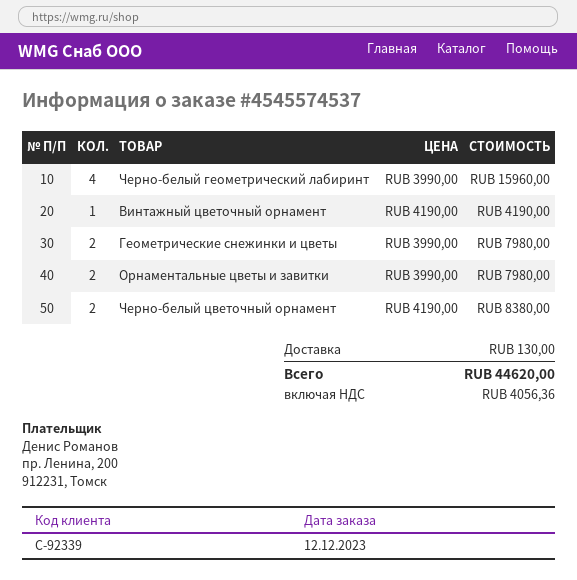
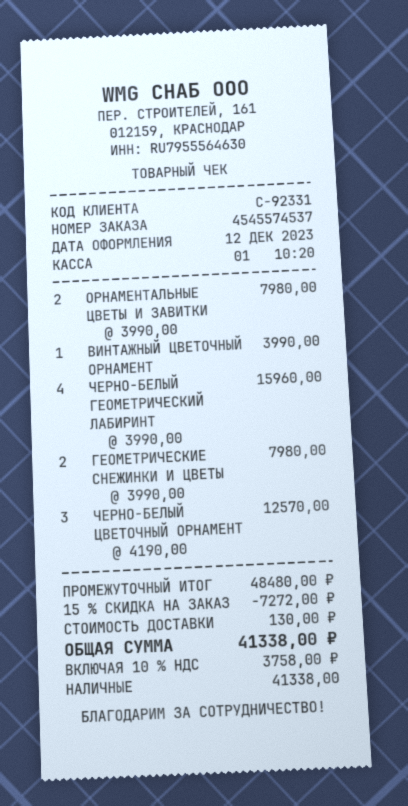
customer number: C-92339 -> C-92331
Винтажный цветочный орнамент: 1 x 4190.00 = 4190.00 -> 1 x 3990.00 = 3990.00
Черно-белый цветочный орнамент: 2 x 4190.00 = 8380.00 -> 3 x 4190.00 = 12570.00
discount: none -> 15% = 7272.00
tax: 4056.36 -> 3758.00
total: 44620.00 -> 41338.00

